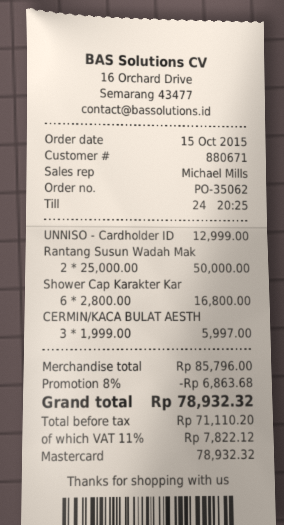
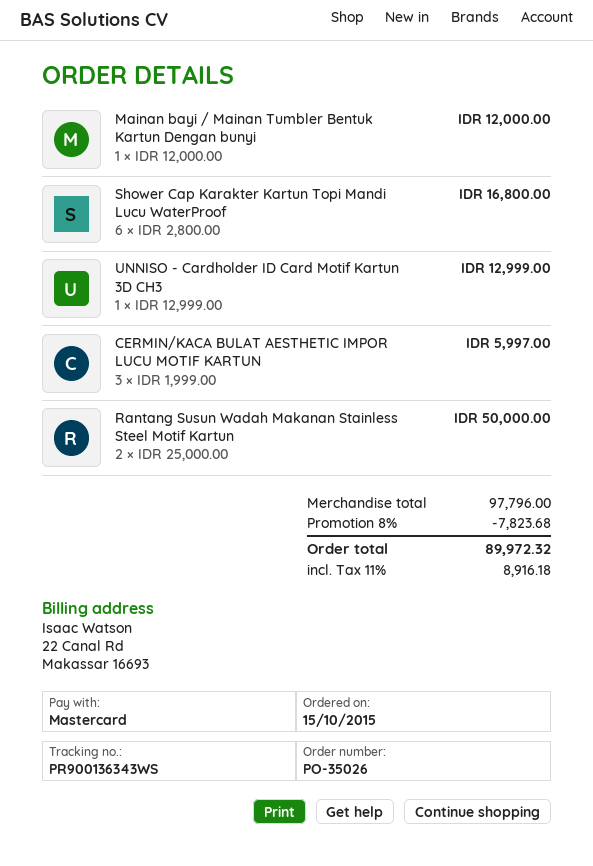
order number: PO-35062 -> PO-35026
Mainan bayi / Mainan Tumbler Bentuk Kartun Dengan bunyi: none -> 1 x 12000.00 = 12000.00
subtotal: 85796.00 -> 97796.00
discount: 8% = 6863.68 -> 8% = 7823.68
tax: 11% = 7822.12 -> 11% = 8916.18
total: 78932.32 -> 89972.32

